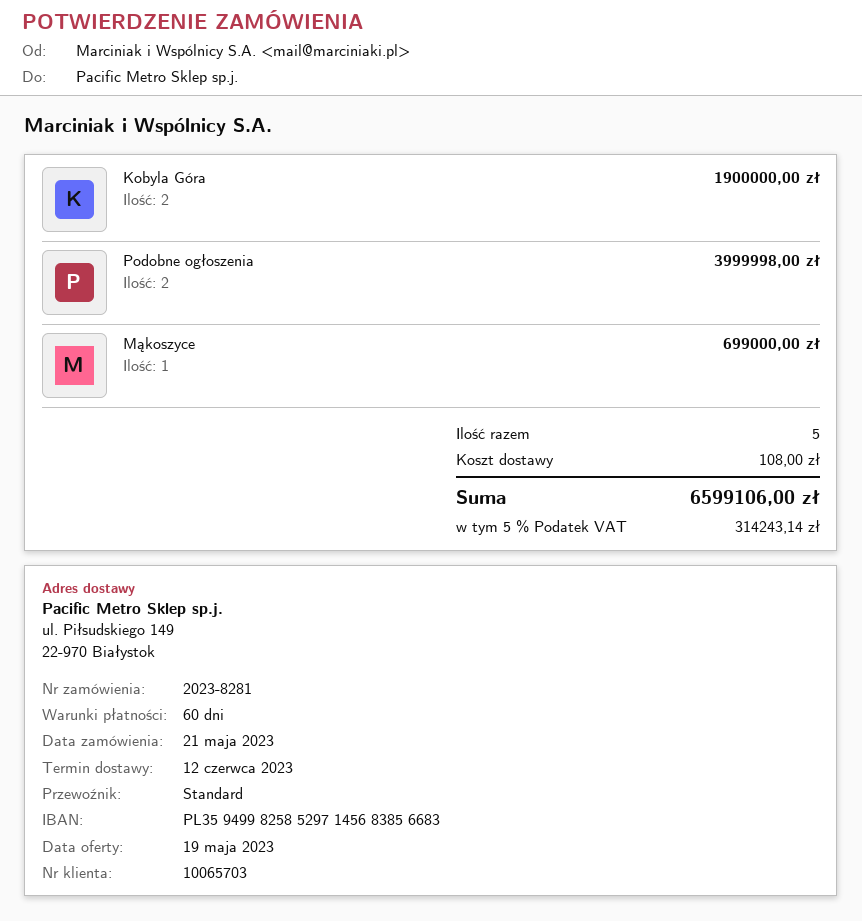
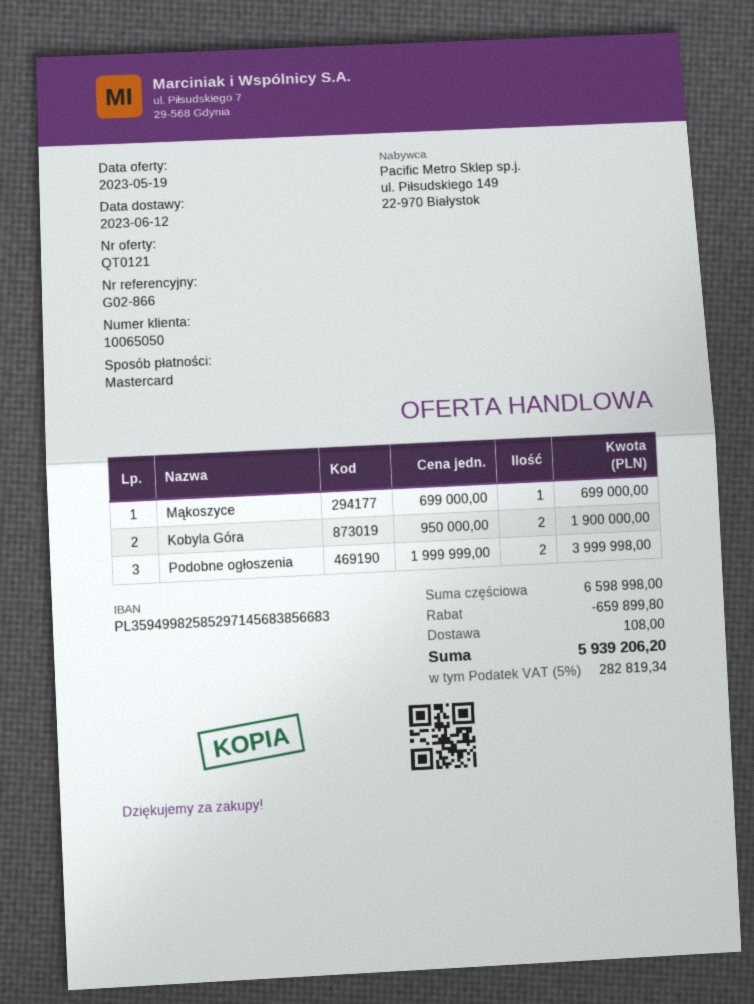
customer number: 10065703 -> 10065050
discount: none -> 659899.80
tax: 5% = 314243.14 -> 5% = 282819.34
total: 6599106.00 -> 5939206.20

